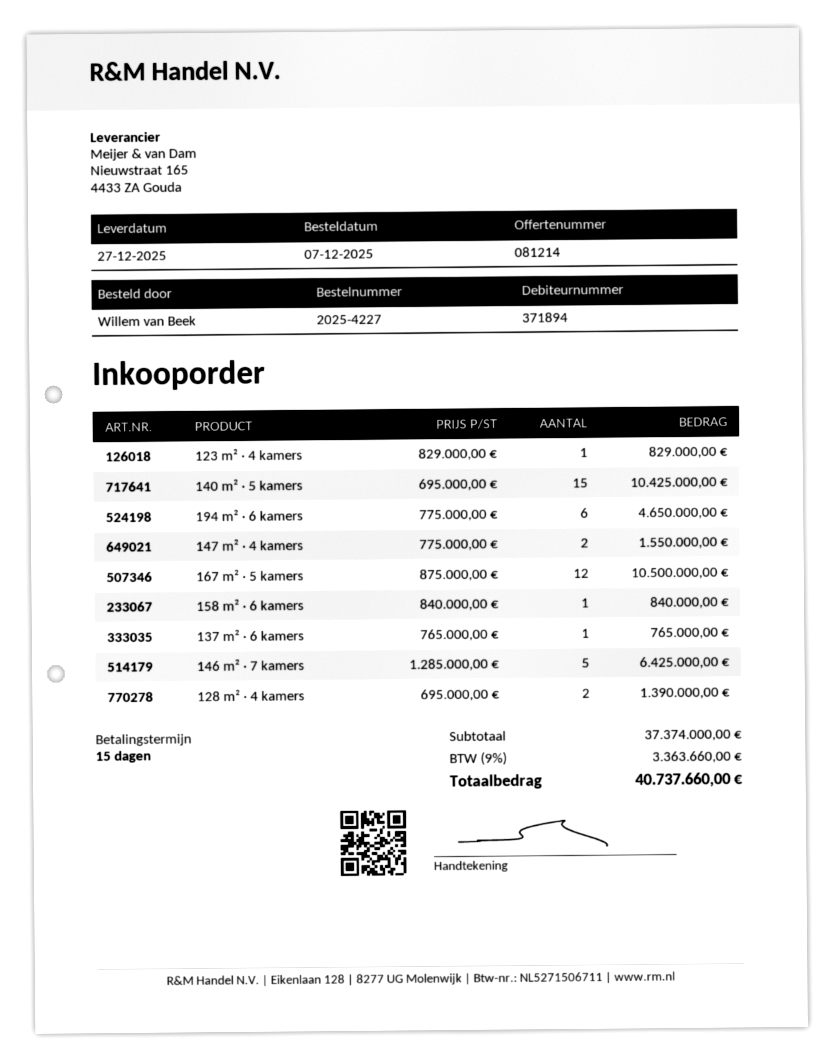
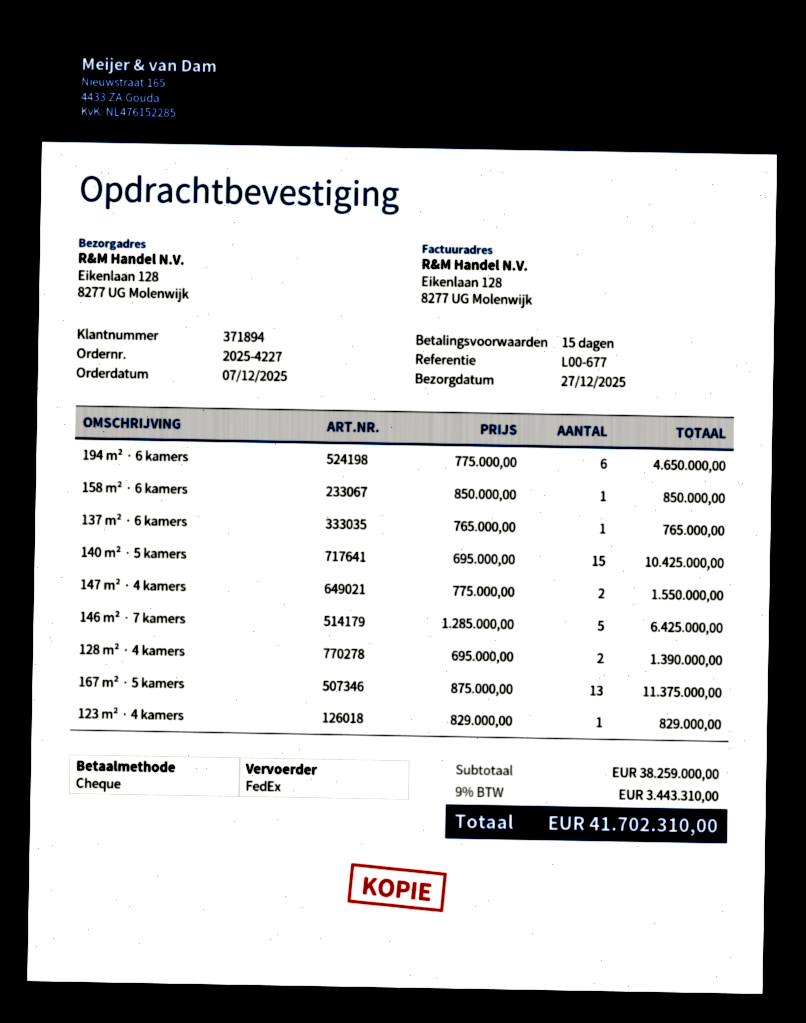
167 m² · 5 kamers: 12 x 875000.00 = 10500000.00 -> 13 x 875000.00 = 11375000.00
158 m² · 6 kamers: 1 x 840000.00 = 840000.00 -> 1 x 850000.00 = 850000.00
subtotal: 37374000.00 -> 38259000.00
tax: 9% = 3363660.00 -> 9% = 3443310.00
total: 40737660.00 -> 41702310.00

